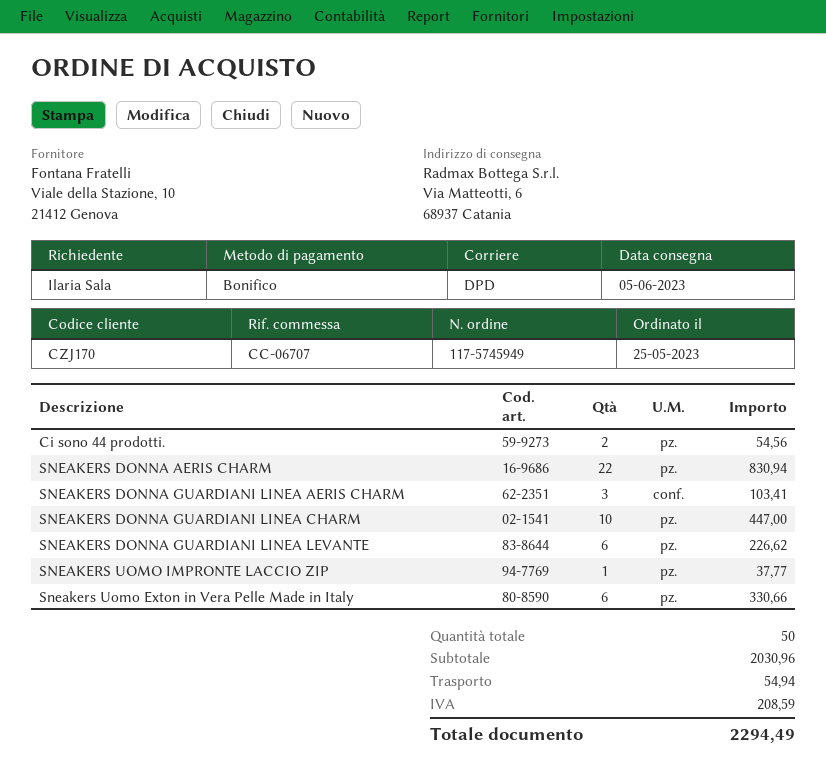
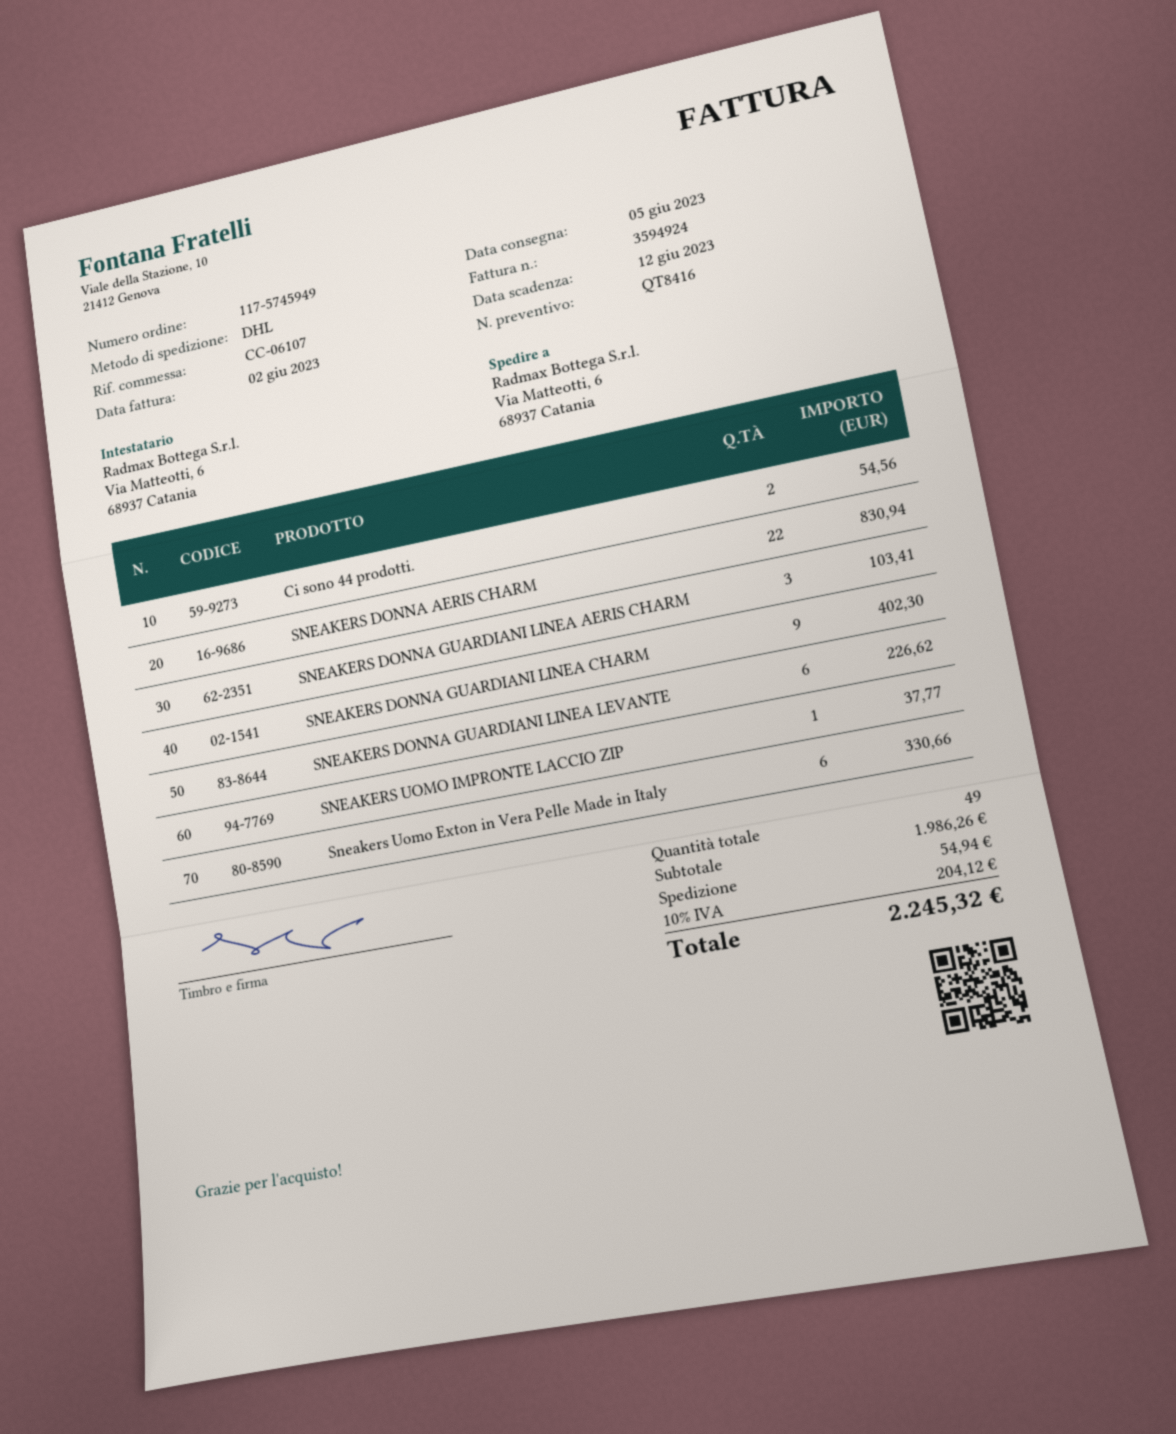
reference: CC-06707 -> CC-06107
shipping method: DPD -> DHL
SNEAKERS DONNA GUARDIANI LINEA CHARM: 10 for 447.00 -> 9 for 402.30
total quantity: 50 -> 49
subtotal: 2030.96 -> 1986.26
tax: 208.59 -> 204.12
total: 2294.49 -> 2245.32

